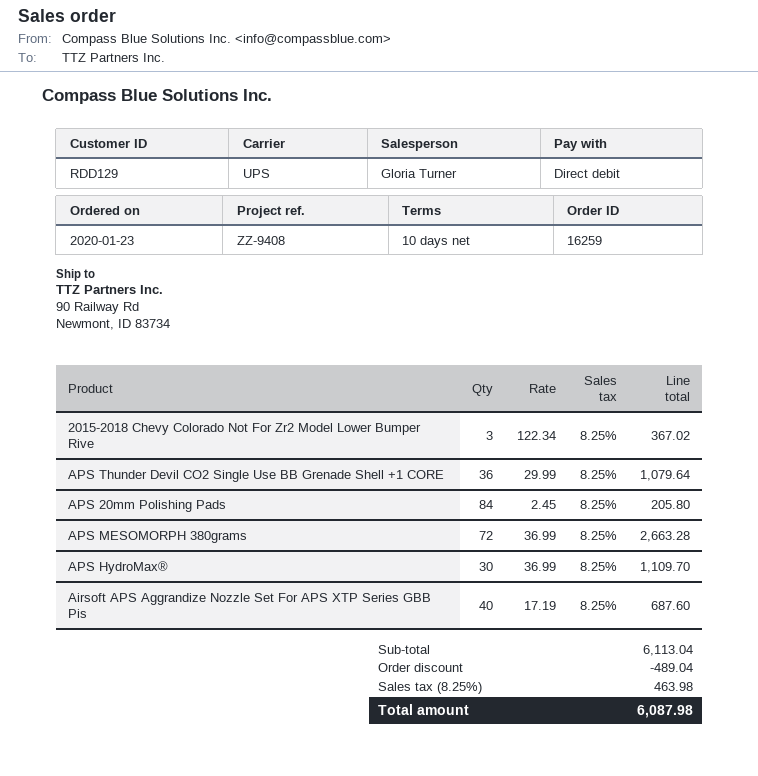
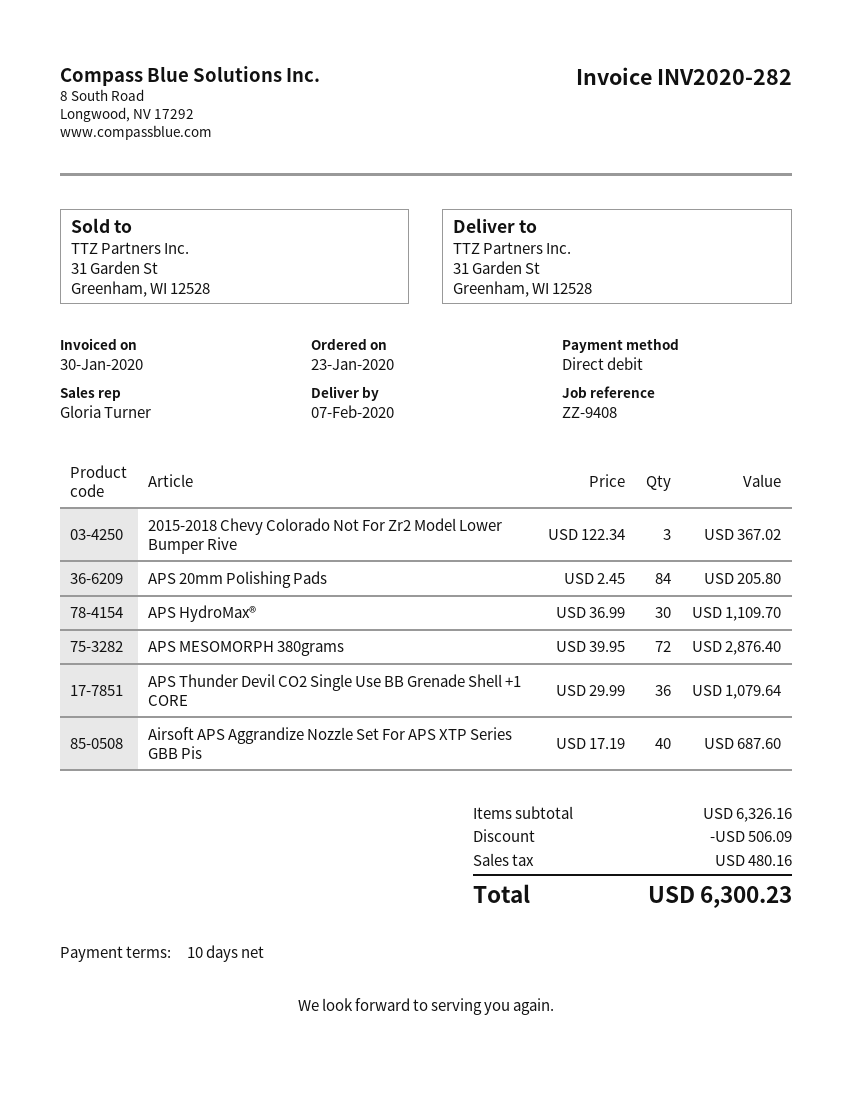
ship to: 90 Railway Rd, Newmont, ID 83734 -> 31 Garden St, Greenham, WI 12528
APS MESOMORPH 380grams: 72 x 36.99 = 2663.28 -> 72 x 39.95 = 2876.40
subtotal: 6113.04 -> 6326.16
discount: 489.04 -> 506.09
tax: 463.98 -> 480.16
total: 6087.98 -> 6300.23

